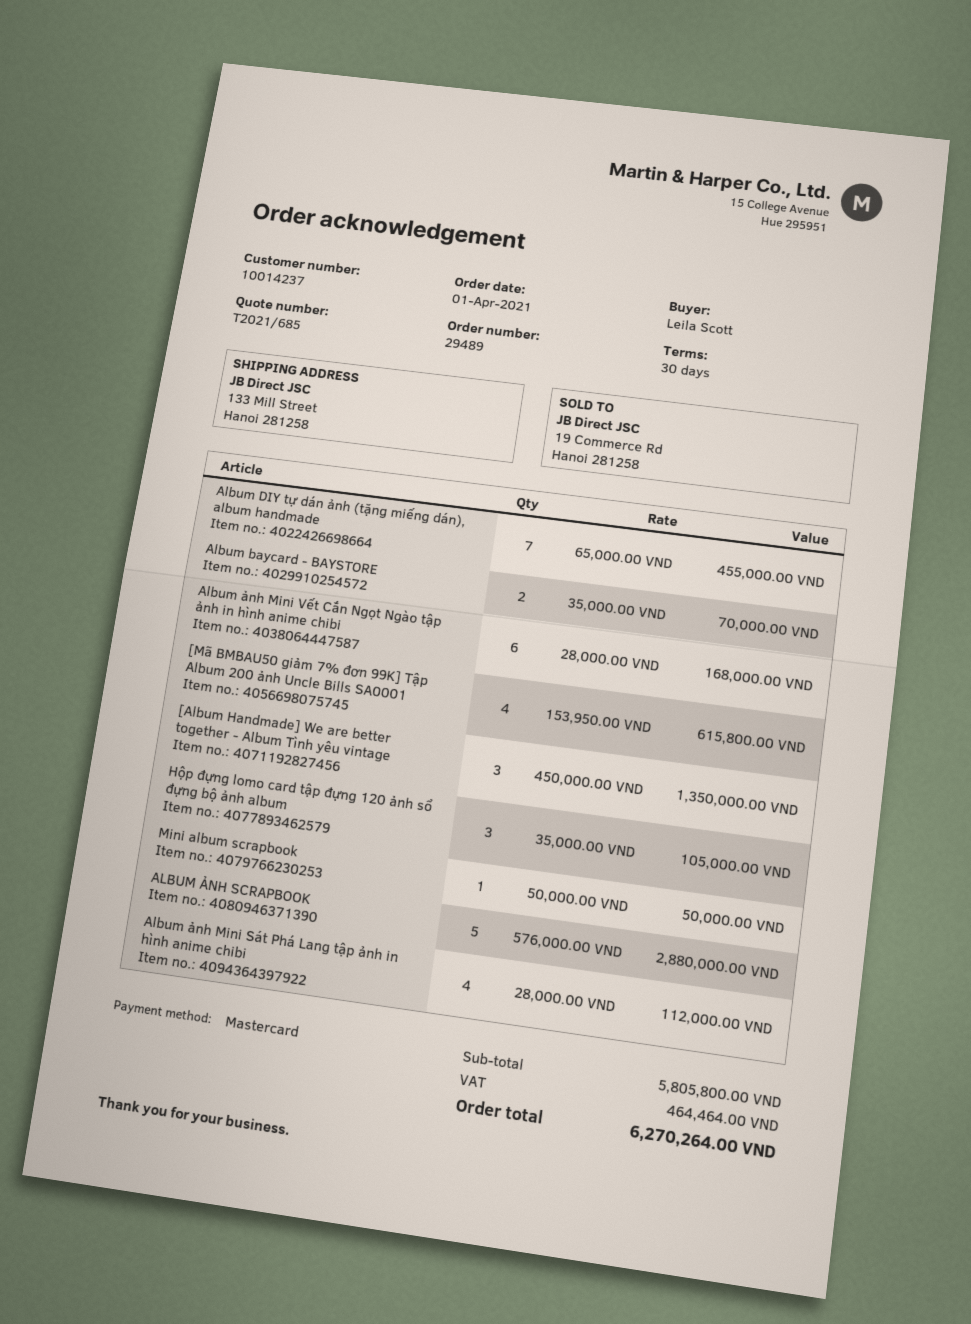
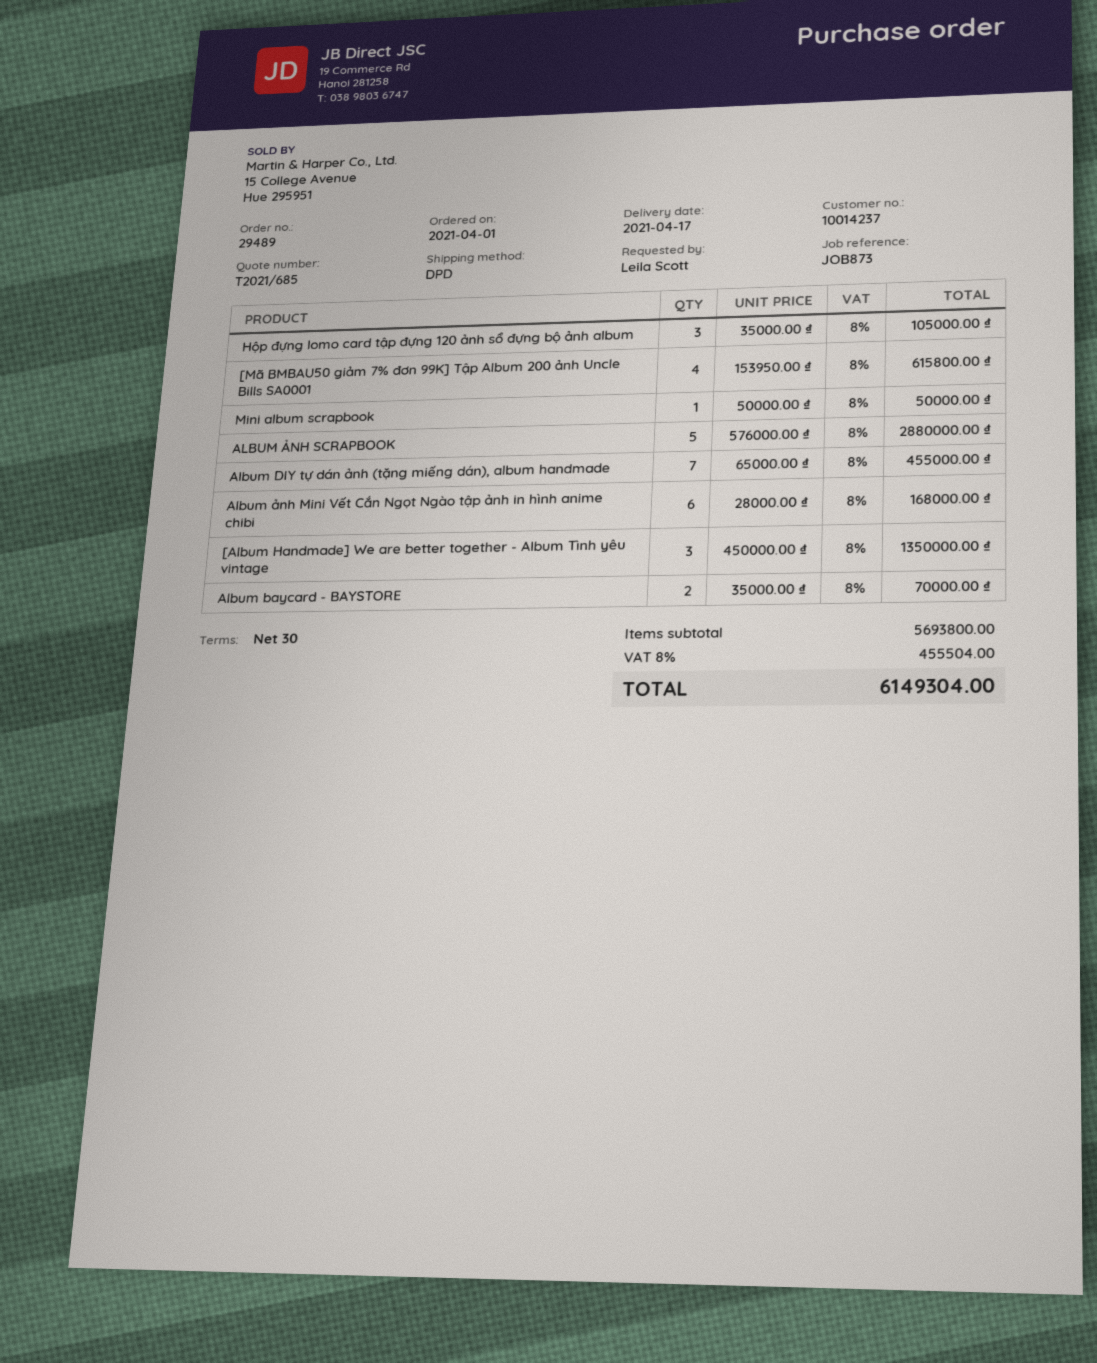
Album ảnh Mini Sát Phá Lang tập ảnh in hình anime chibi: 4 x 28000.00 = 112000.00 -> none
subtotal: 5805800.00 -> 5693800.00
tax: 464464.00 -> 455504.00
total: 6270264.00 -> 6149304.00

